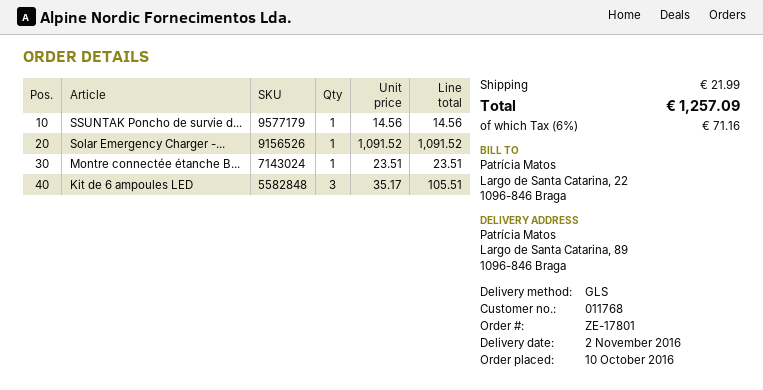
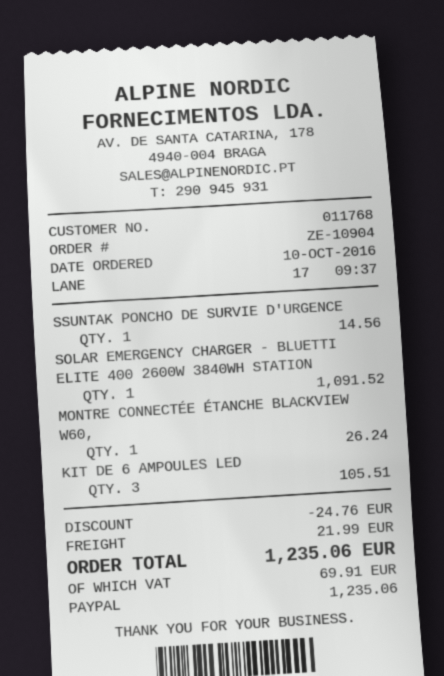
order number: ZE-17801 -> ZE-10904
Montre connectée étanche B...: 1 for 23.51 -> 1 for 26.24
discount: none -> 24.76
tax: 71.16 -> 69.91
total: 1257.09 -> 1235.06

